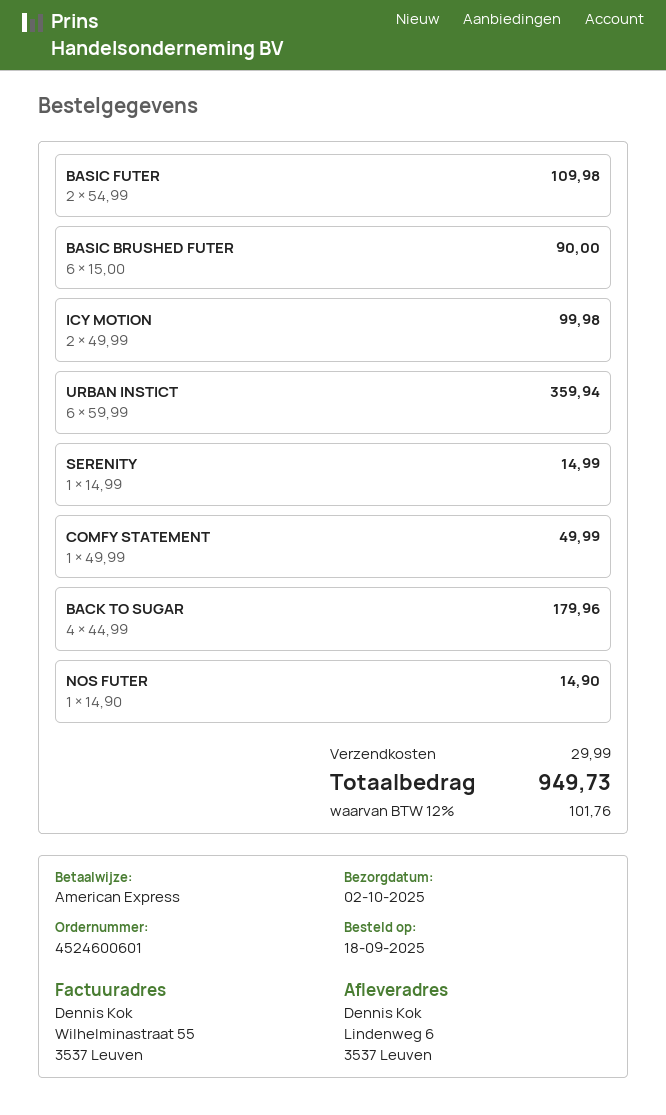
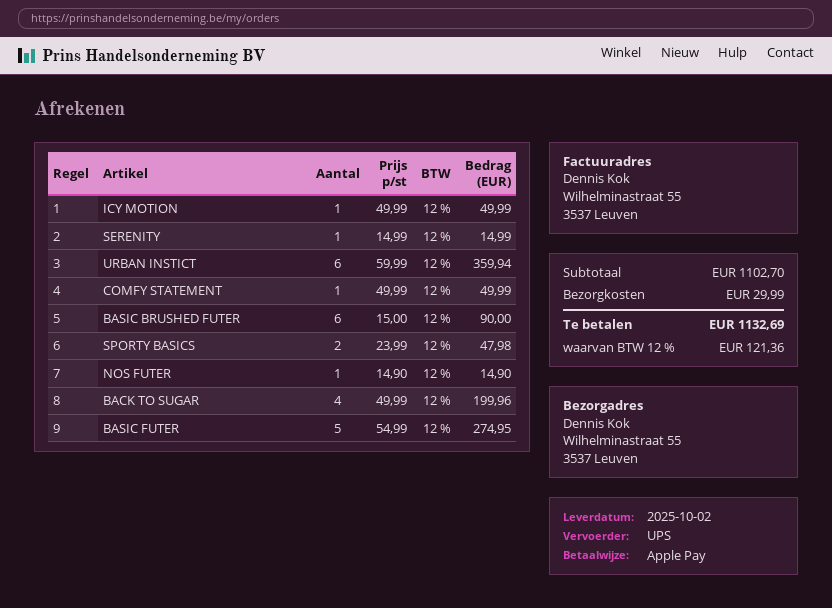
payment method: American Express -> Apple Pay
ship to: Lindenweg 6, 3537 Leuven -> Wilhelminastraat 55, 3537 Leuven
BASIC FUTER: 2 x 54.99 = 109.98 -> 5 x 54.99 = 274.95
ICY MOTION: 2 x 49.99 = 99.98 -> 1 x 49.99 = 49.99
BACK TO SUGAR: 4 x 44.99 = 179.96 -> 4 x 49.99 = 199.96
SPORTY BASICS: none -> 2 x 23.99 = 47.98
tax: 12% = 101.76 -> 12% = 121.36
total: 949.73 -> 1132.69

